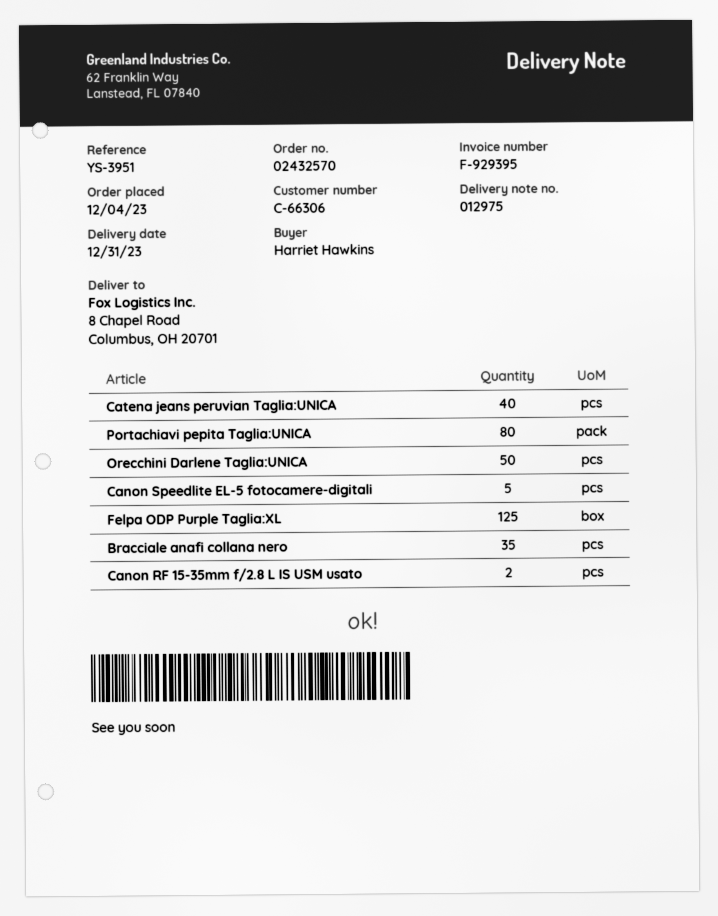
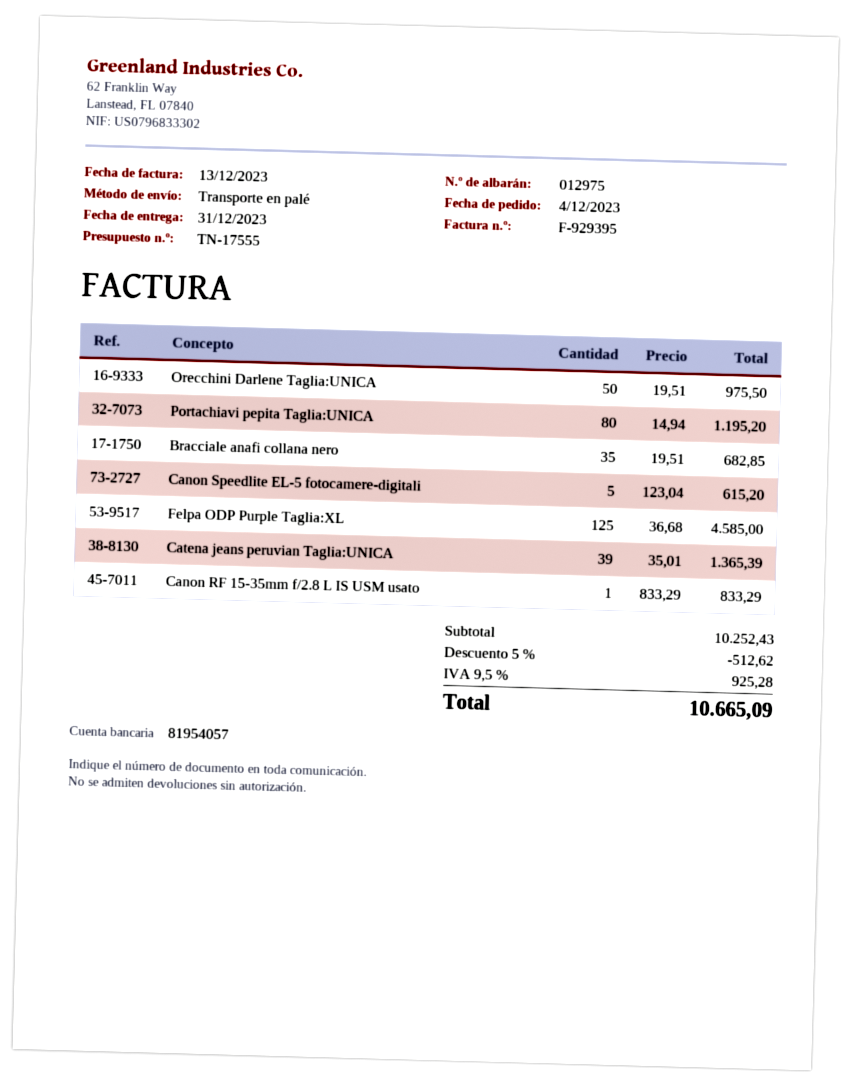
Catena jeans peruvian Taglia:UNICA: 40 -> 39
Canon RF 15-35mm f/2.8 L IS USM usato: 2 -> 1

